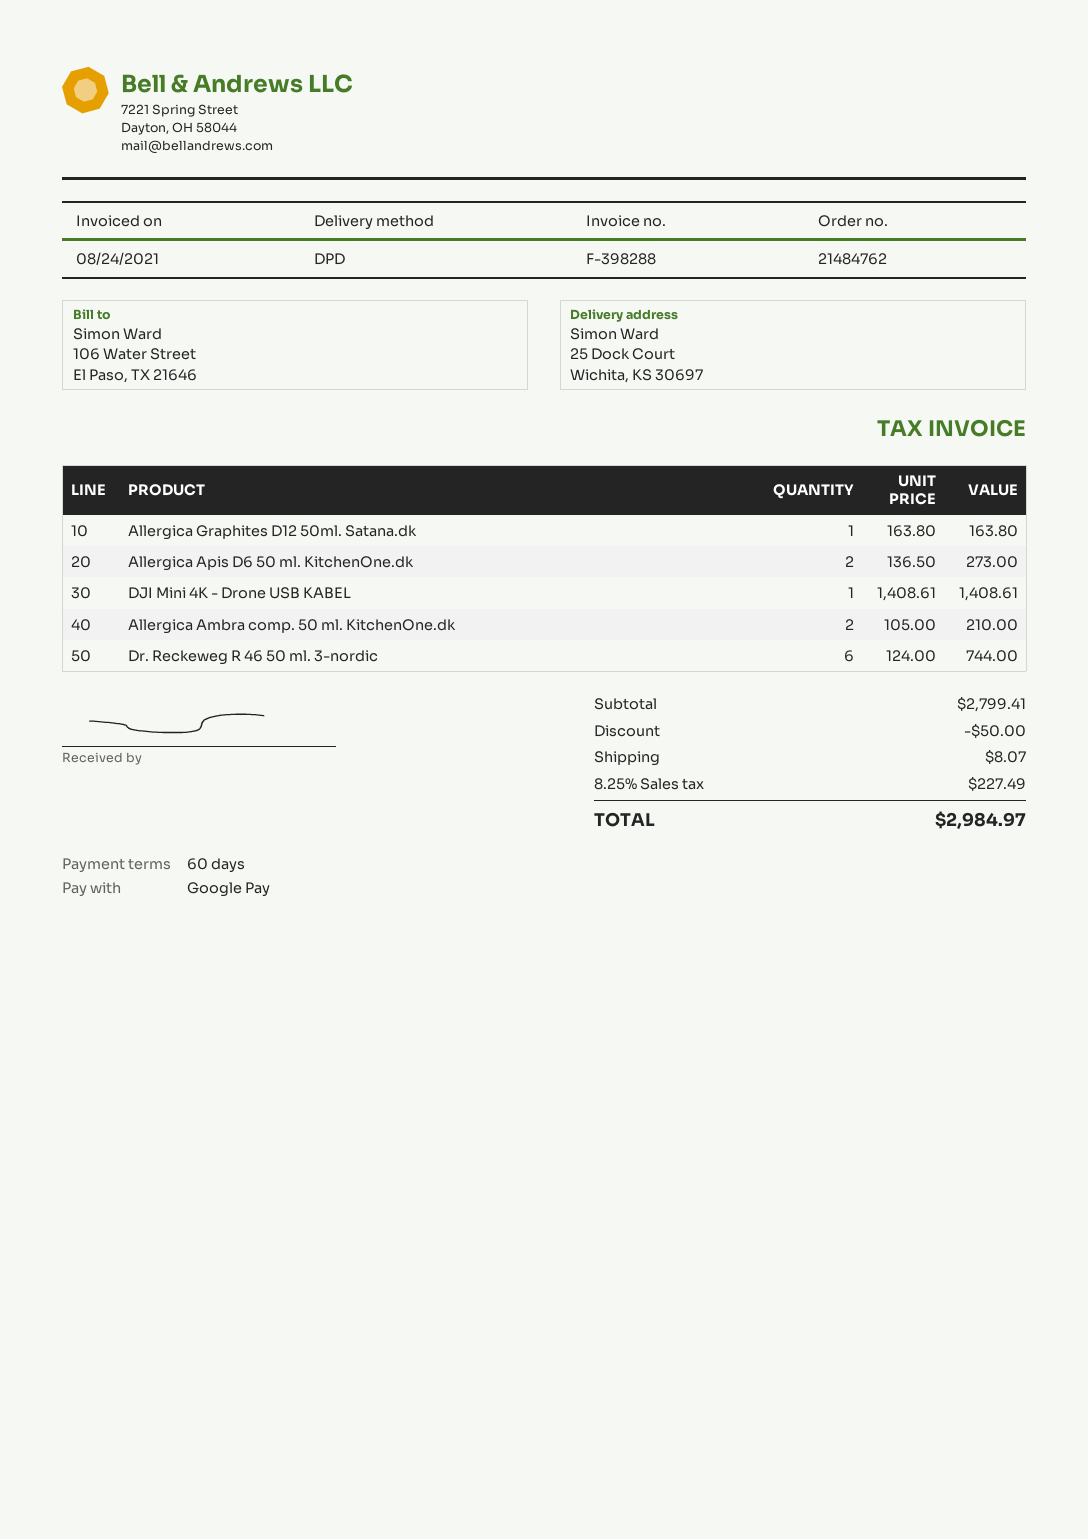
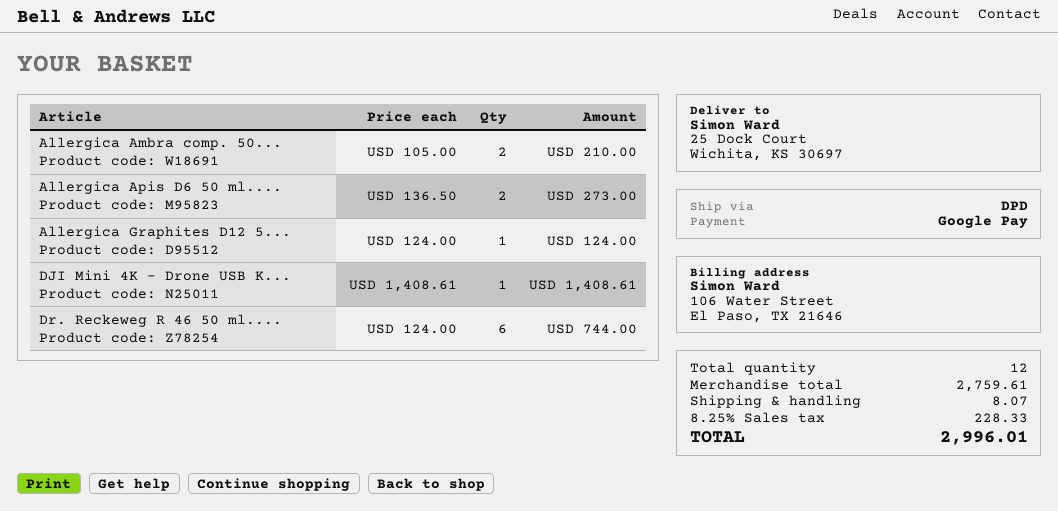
Allergica Graphites D12 50ml. Satana.dk: 1 x 163.80 = 163.80 -> 1 x 124.00 = 124.00
subtotal: 2799.41 -> 2759.61
discount: 50.00 -> none
tax: 8.25% = 227.49 -> 8.25% = 228.33
total: 2984.97 -> 2996.01

